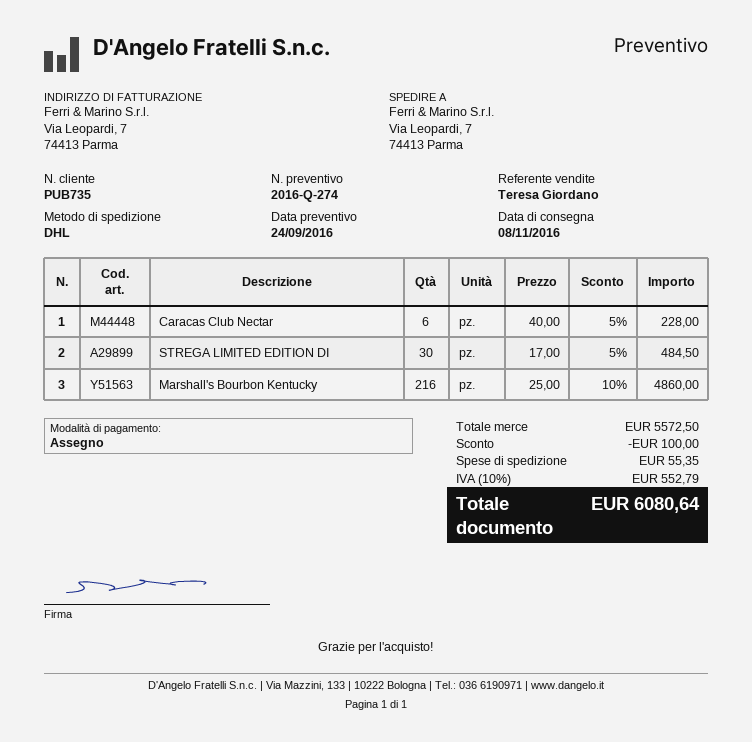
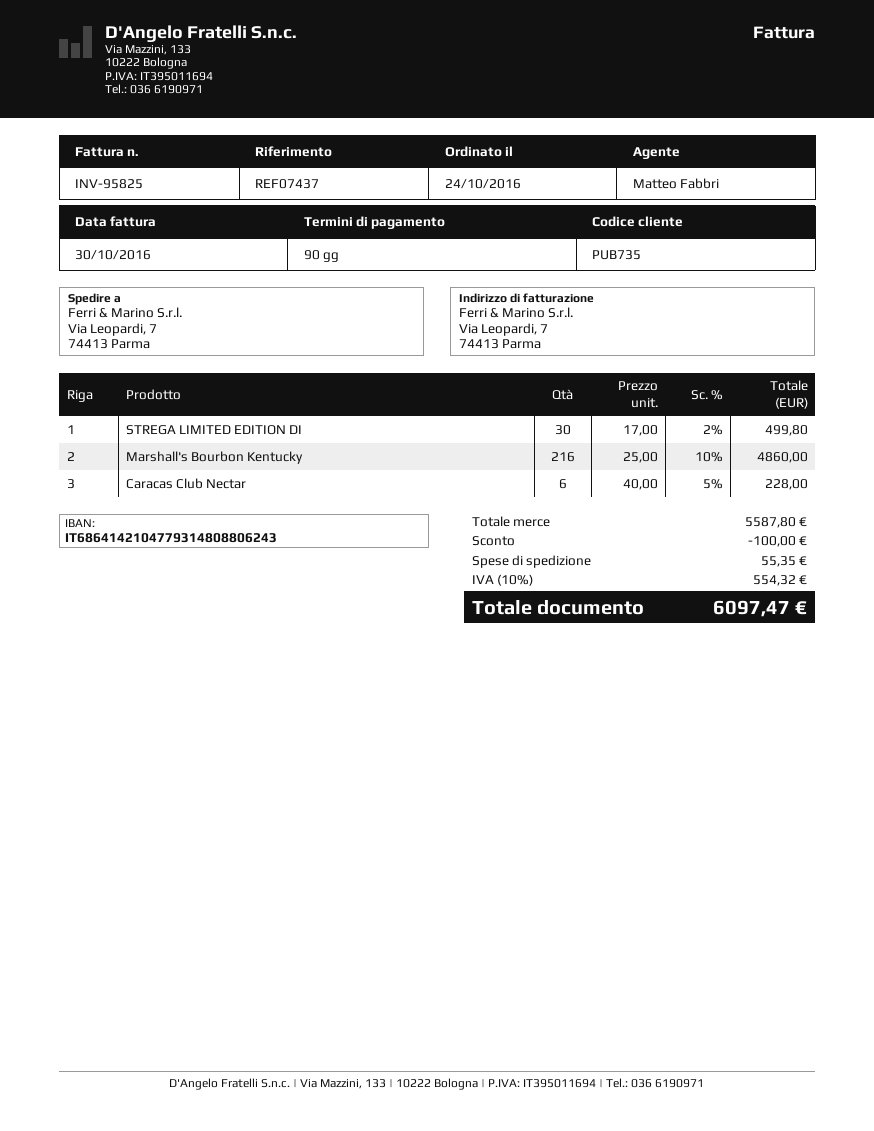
sales rep: Teresa Giordano -> Matteo Fabbri
STREGA LIMITED EDITION DI: 30 x 17.00 - 5% = 484.50 -> 30 x 17.00 - 2% = 499.80
subtotal: 5572.50 -> 5587.80
tax: 10% = 552.79 -> 10% = 554.32
total: 6080.64 -> 6097.47

